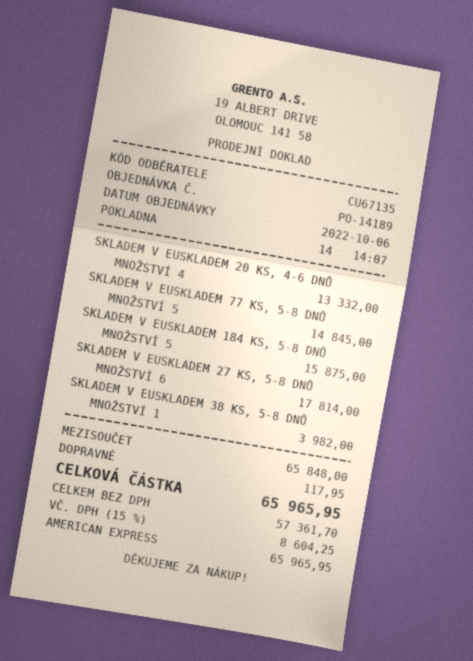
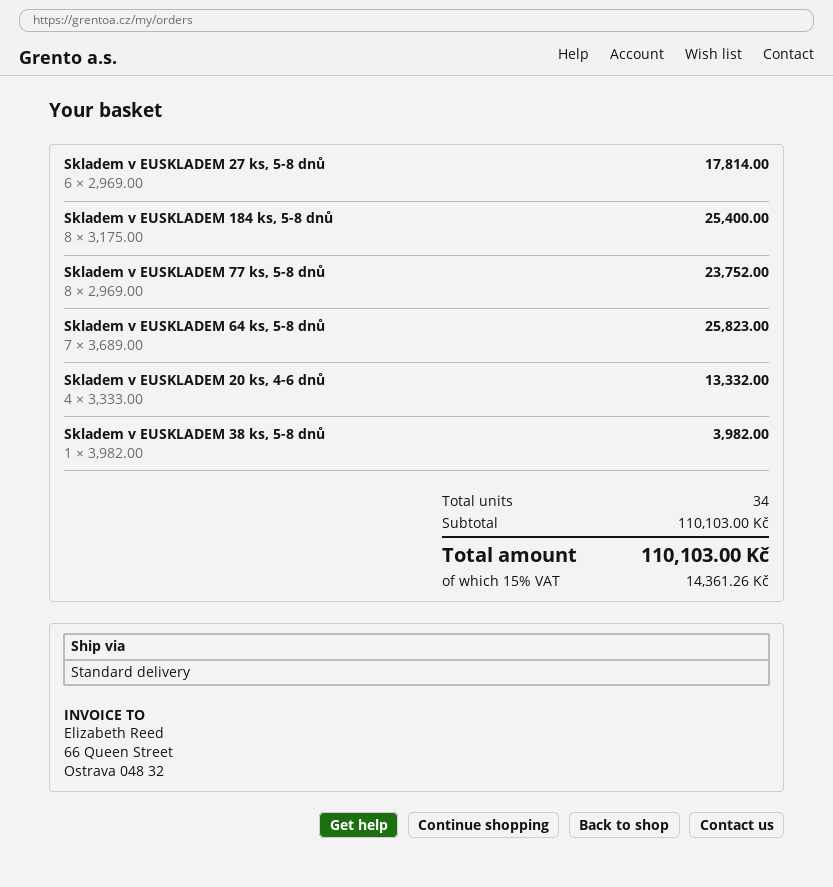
SKLADEM V EUSKLADEM 77 KS, 5-8 DNŮ: 5 for 14845.00 -> 8 for 23752.00
SKLADEM V EUSKLADEM 184 KS, 5-8 DNŮ: 5 for 15875.00 -> 8 for 25400.00
Skladem v EUSKLADEM 64 ks, 5-8 dnů: none -> 7 for 25823.00
subtotal: 65848.00 -> 110103.00
shipping: 117.95 -> none
tax: 15% = 8604.25 -> 15% = 14361.26
total: 65965.95 -> 110103.00

